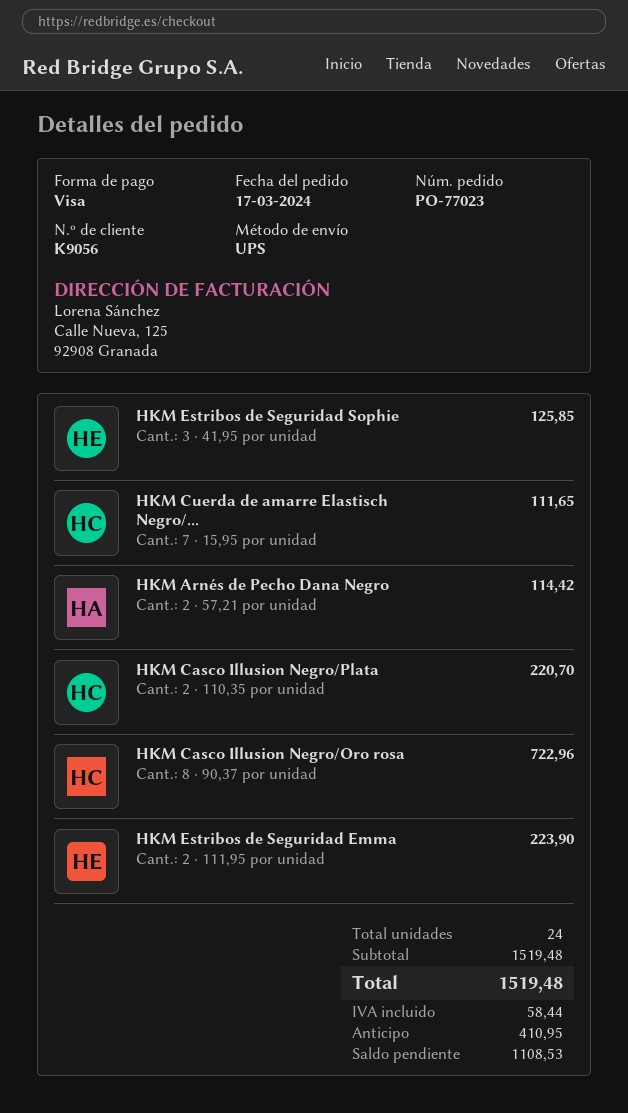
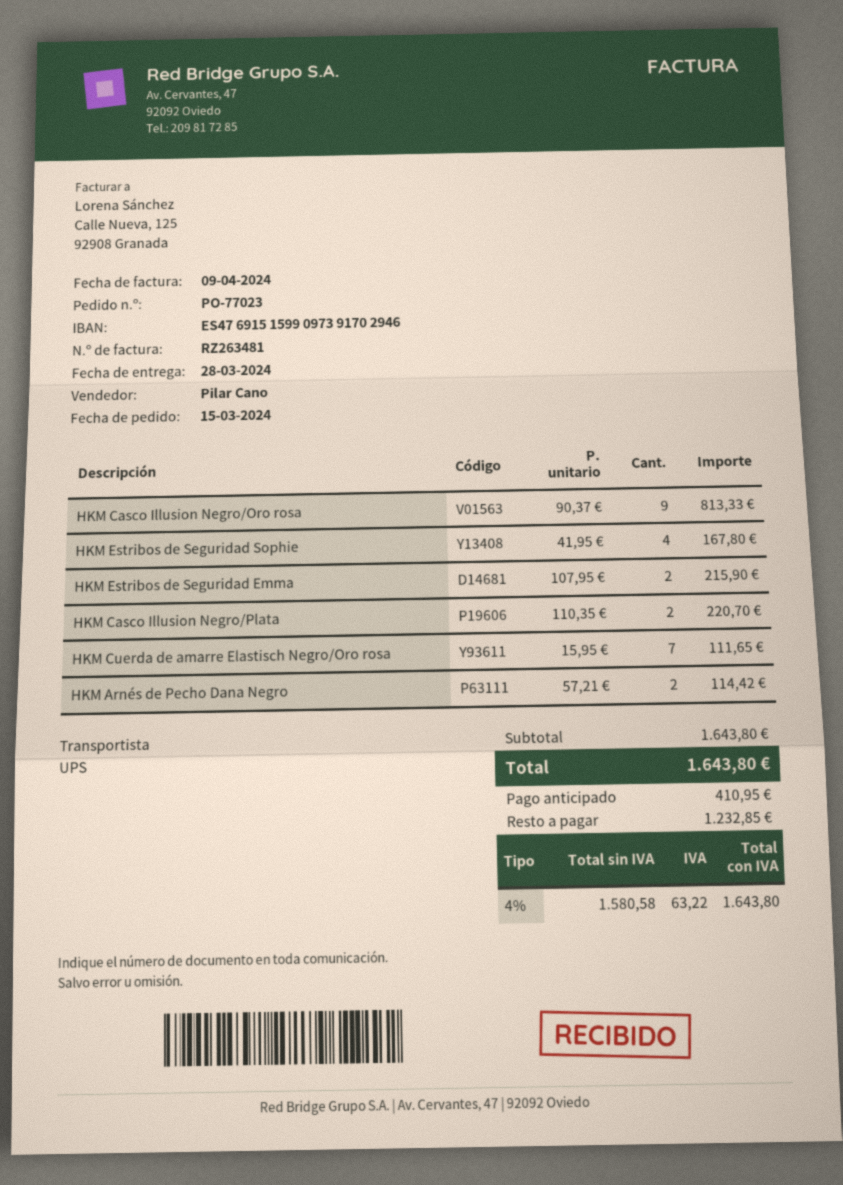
order date: 2024-03-17 -> 2024-03-15
HKM Estribos de Seguridad Sophie: 3 x 41.95 = 125.85 -> 4 x 41.95 = 167.80
HKM Casco Illusion Negro/Oro rosa: 8 x 90.37 = 722.96 -> 9 x 90.37 = 813.33
HKM Estribos de Seguridad Emma: 2 x 111.95 = 223.90 -> 2 x 107.95 = 215.90
subtotal: 1519.48 -> 1643.80
tax: 58.44 -> 63.22
total: 1519.48 -> 1643.80
balance: 1108.53 -> 1232.85

